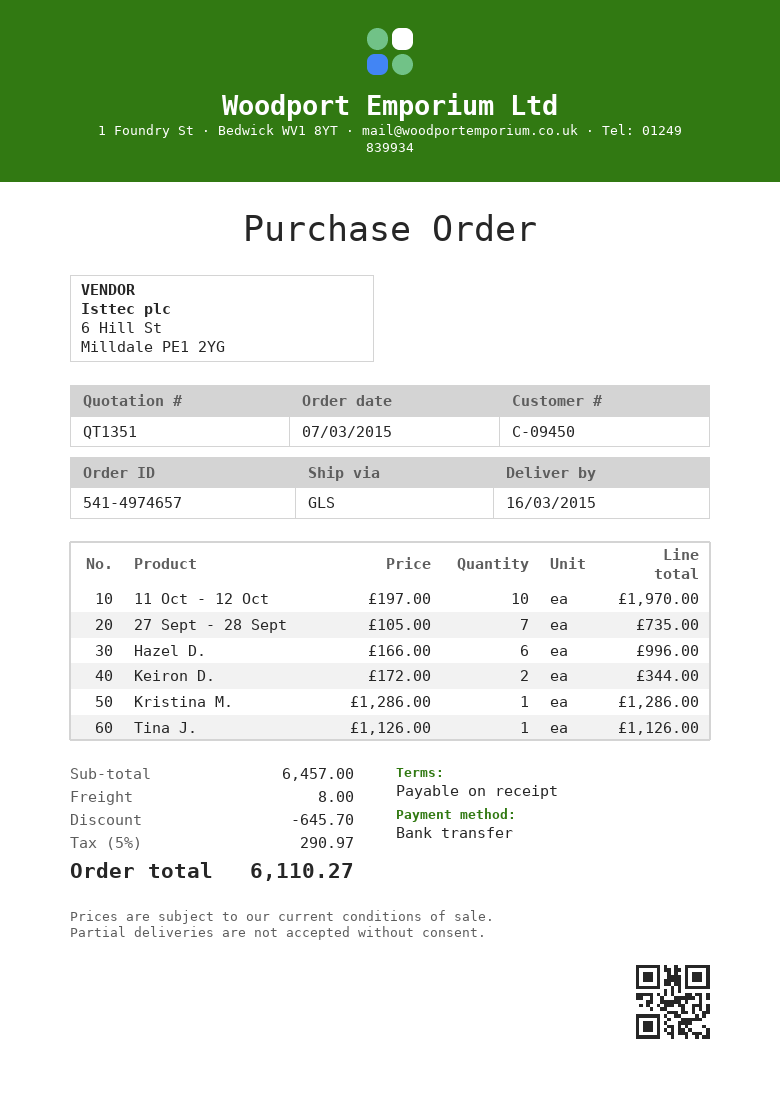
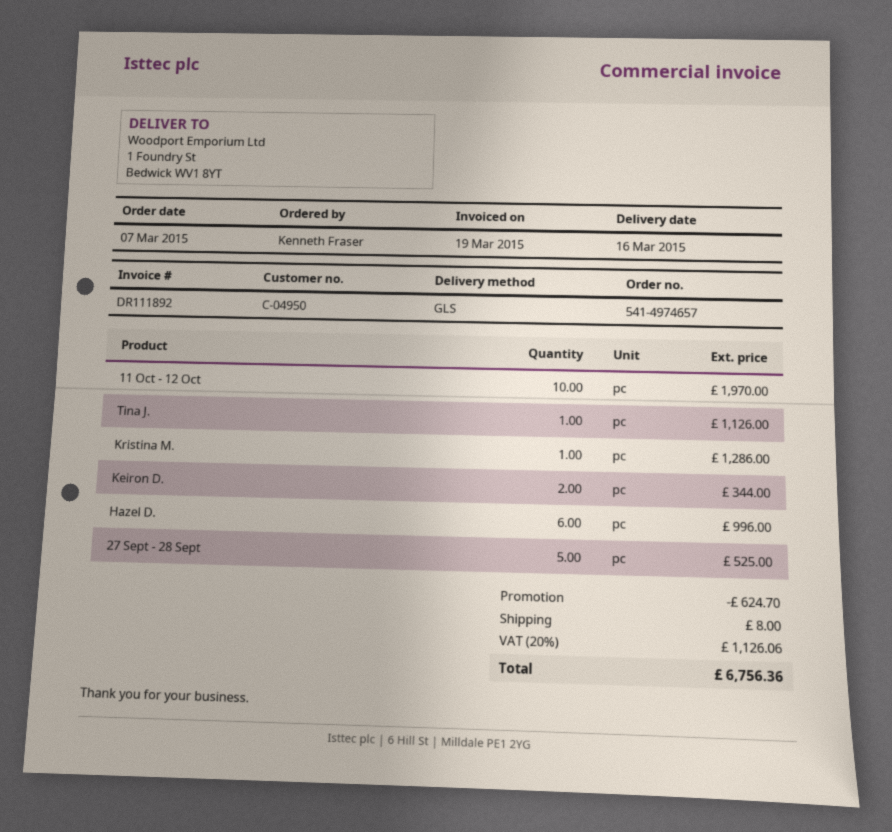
customer number: C-09450 -> C-04950
27 Sept - 28 Sept: 7 for 735.00 -> 5 for 525.00
discount: 645.70 -> 624.70
tax: 5% = 290.97 -> 20% = 1126.06
total: 6110.27 -> 6756.36

